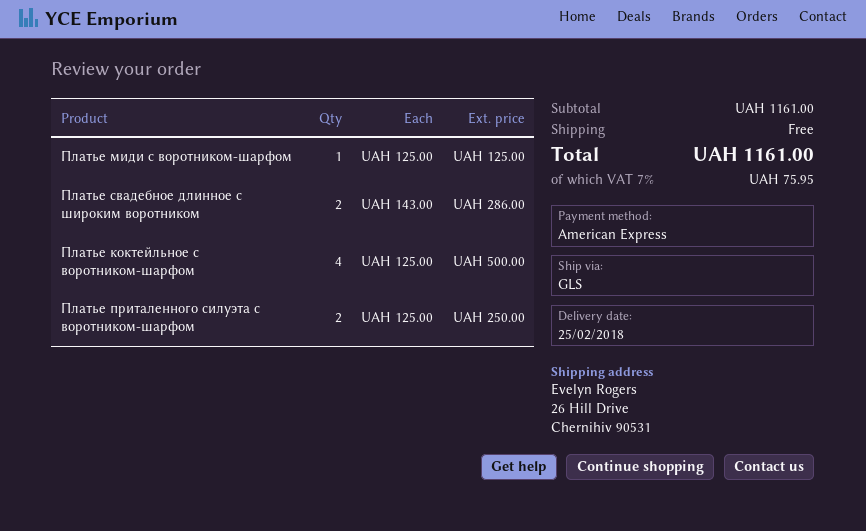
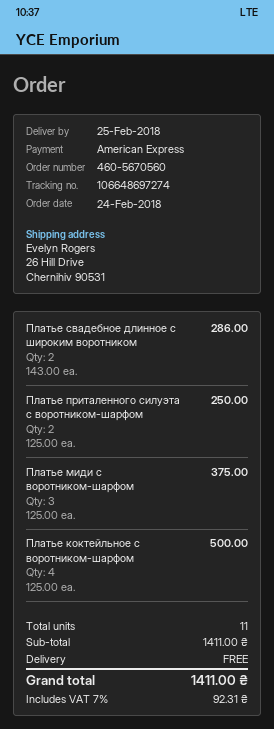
Платье миди с воротником-шарфом: 1 x 125.00 = 125.00 -> 3 x 125.00 = 375.00
subtotal: 1161.00 -> 1411.00
tax: 7% = 75.95 -> 7% = 92.31
total: 1161.00 -> 1411.00

